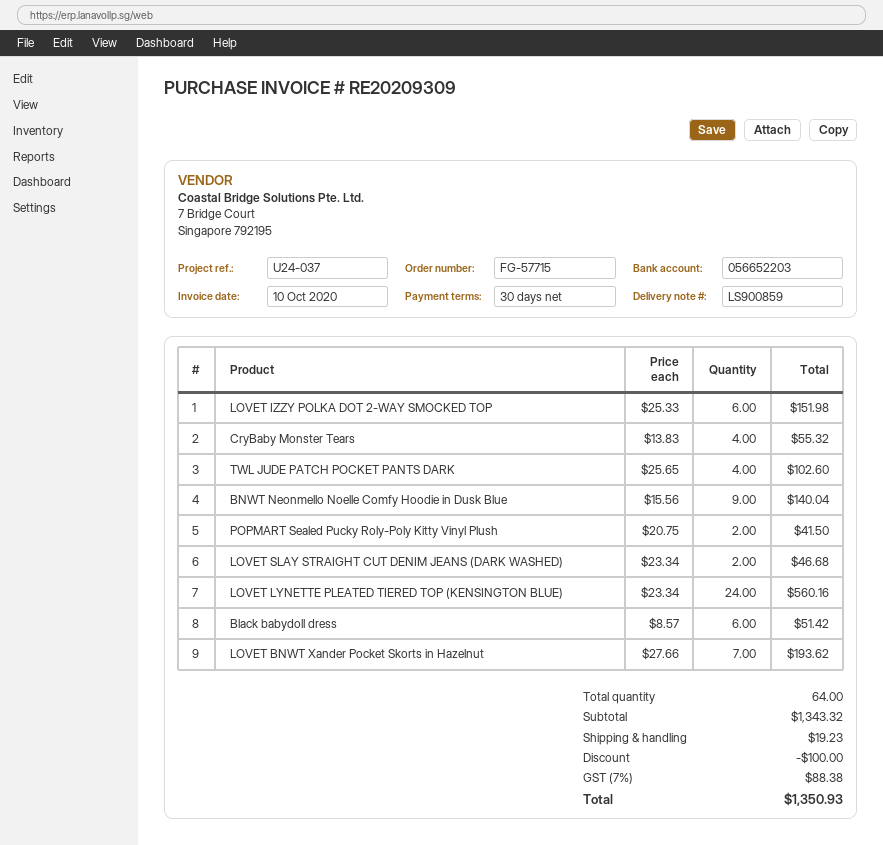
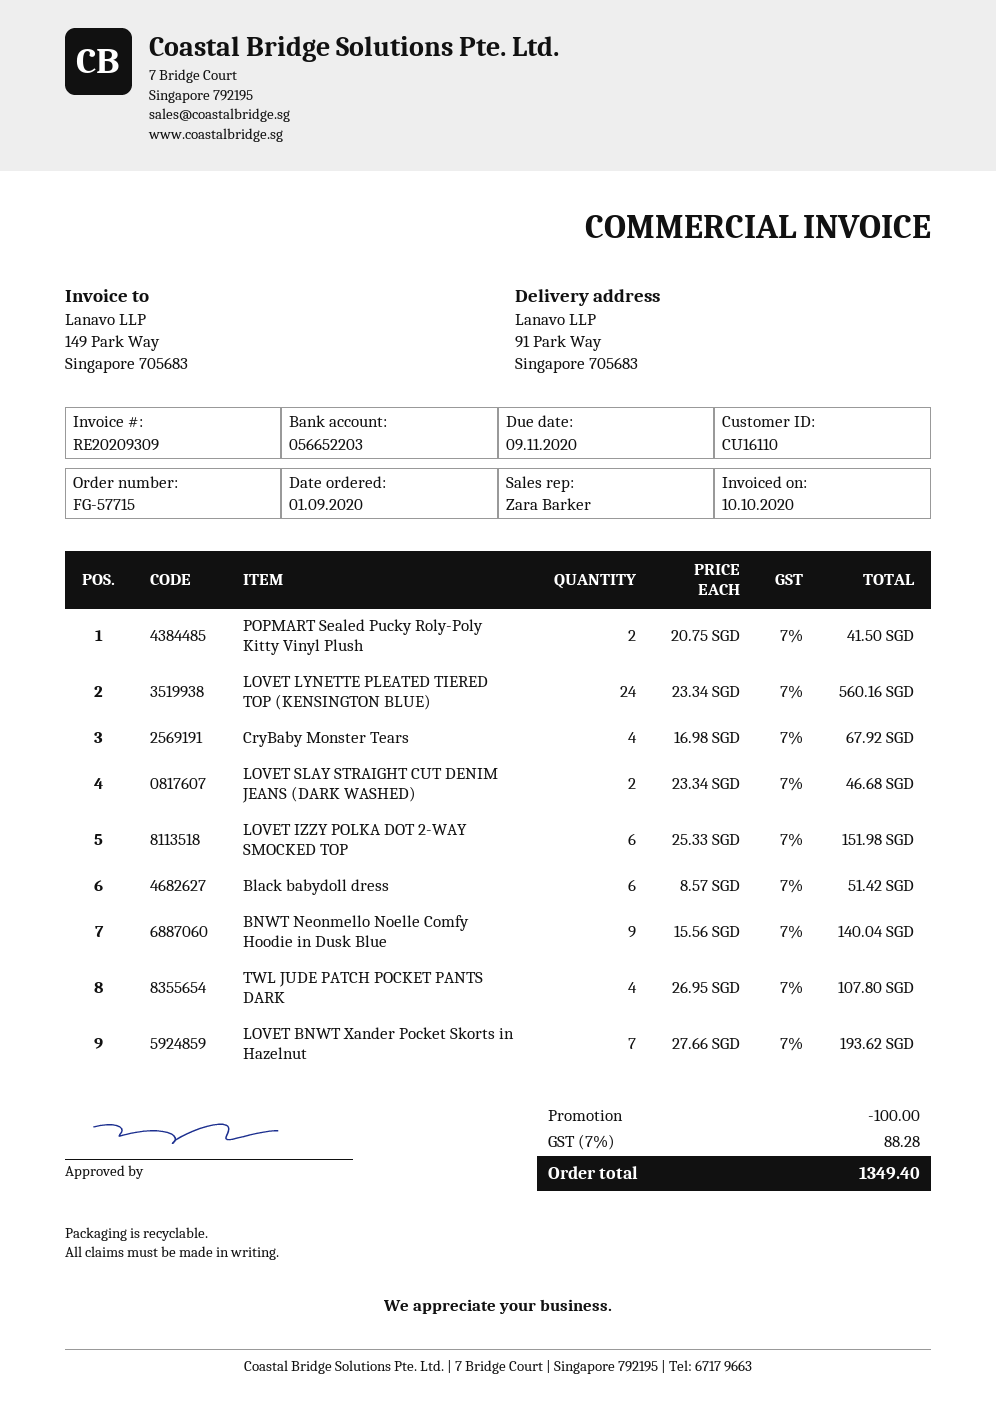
CryBaby Monster Tears: 4 x 13.83 = 55.32 -> 4 x 16.98 = 67.92
TWL JUDE PATCH POCKET PANTS DARK: 4 x 25.65 = 102.60 -> 4 x 26.95 = 107.80
shipping: 19.23 -> none
tax: 7% = 88.38 -> 7% = 88.28
total: 1350.93 -> 1349.40

